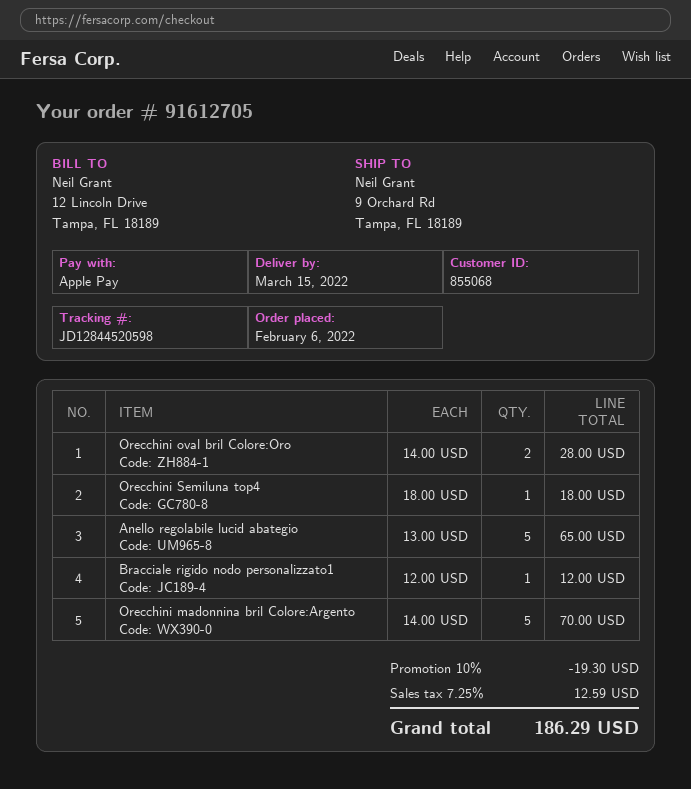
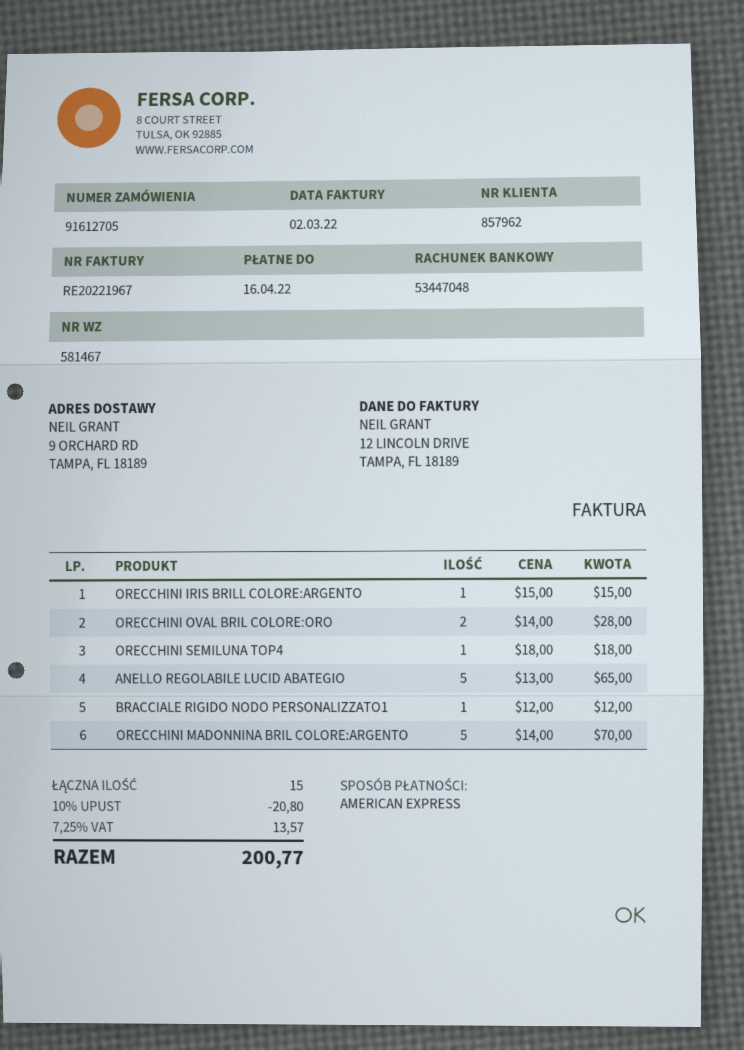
customer number: 855068 -> 857962
payment method: Apple Pay -> American Express
ORECCHINI IRIS BRILL COLORE:ARGENTO: none -> 1 x 15.00 = 15.00
discount: 10% = 19.30 -> 10% = 20.80
tax: 7.25% = 12.59 -> 7.25% = 13.57
total: 186.29 -> 200.77

